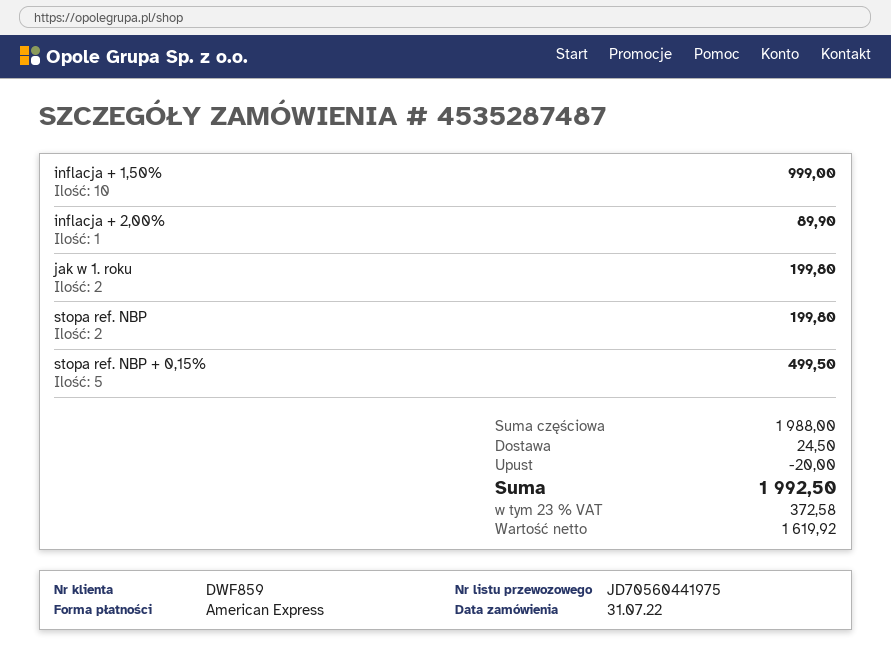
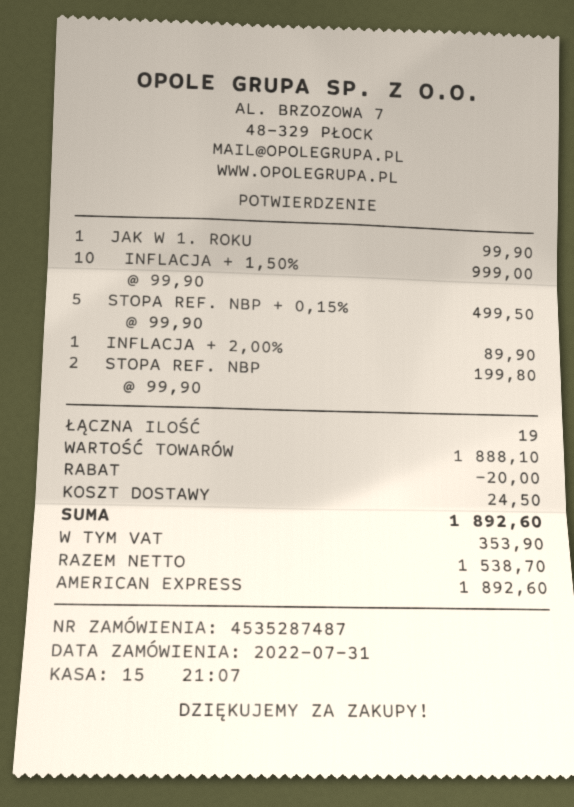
jak w 1. roku: 2 for 199.80 -> 1 for 99.90
subtotal: 1988.00 -> 1888.10
net: 1619.92 -> 1538.70
tax: 372.58 -> 353.90
total: 1992.50 -> 1892.60

